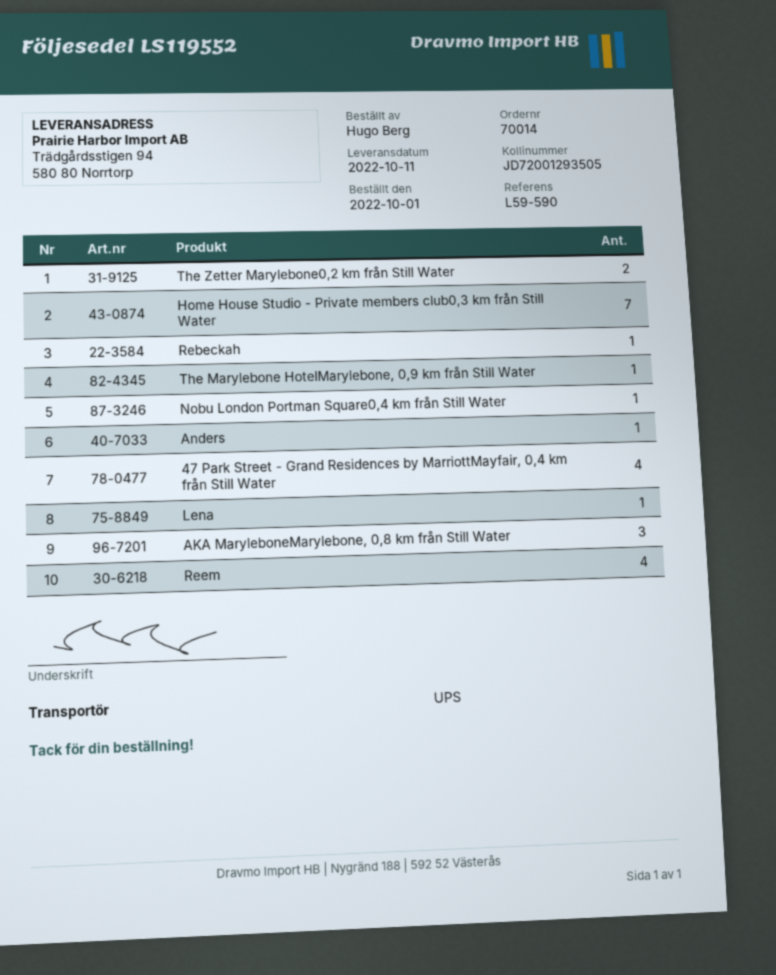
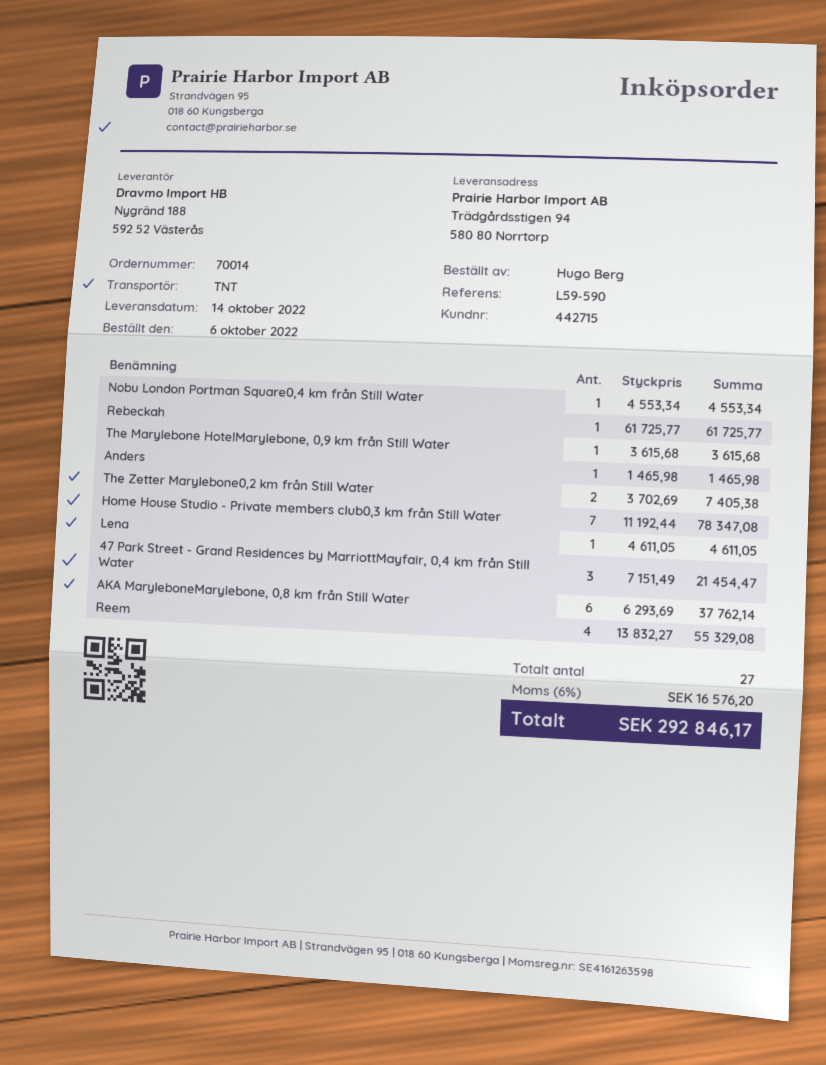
order date: 2022-10-01 -> 2022-10-06
delivery date: 2022-10-11 -> 2022-10-14
shipping method: UPS -> TNT
47 Park Street - Grand Residences by MarriottMayfair, 0,4 km från Still Water: 4 -> 3
AKA MaryleboneMarylebone, 0,8 km från Still Water: 3 -> 6

